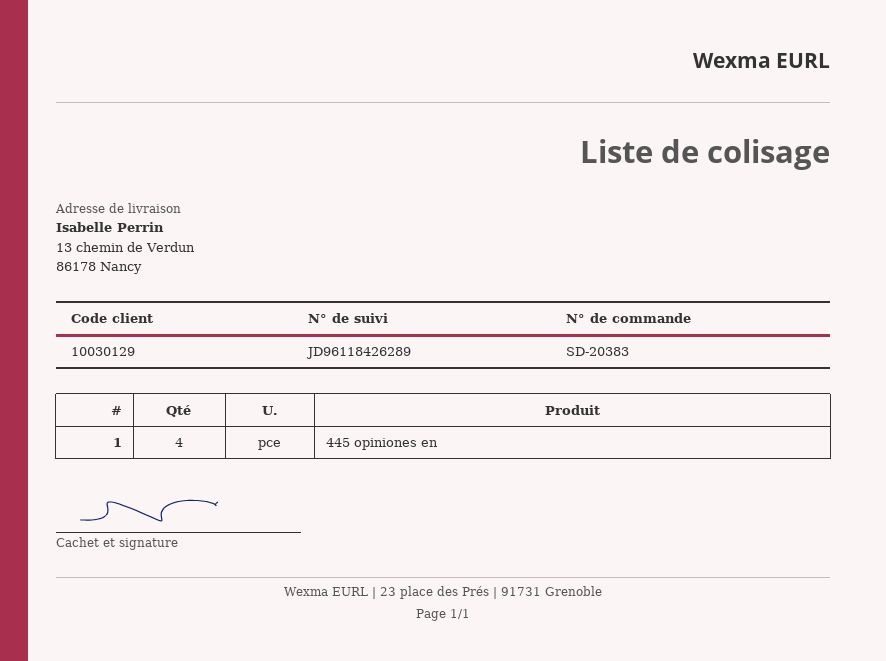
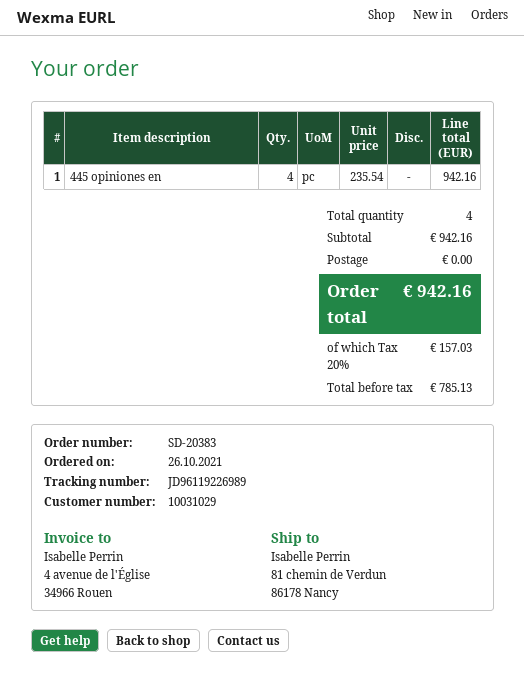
customer number: 10030129 -> 10031029
tracking number: JD96118426289 -> JD96119226989
ship to: 13 chemin de Verdun, 86178 Nancy -> 81 chemin de Verdun, 86178 Nancy

